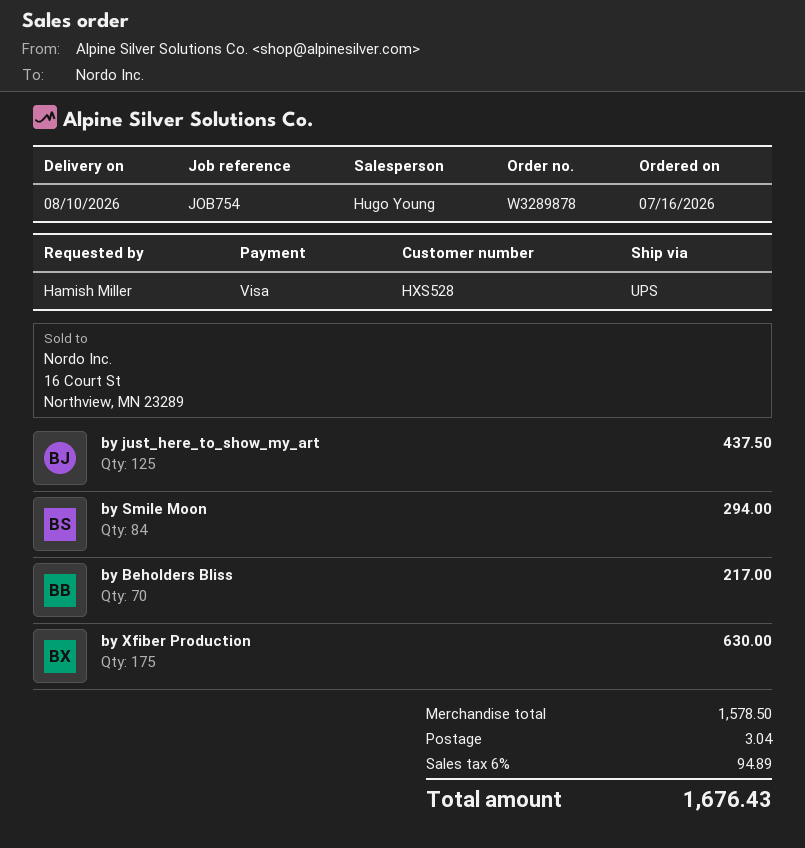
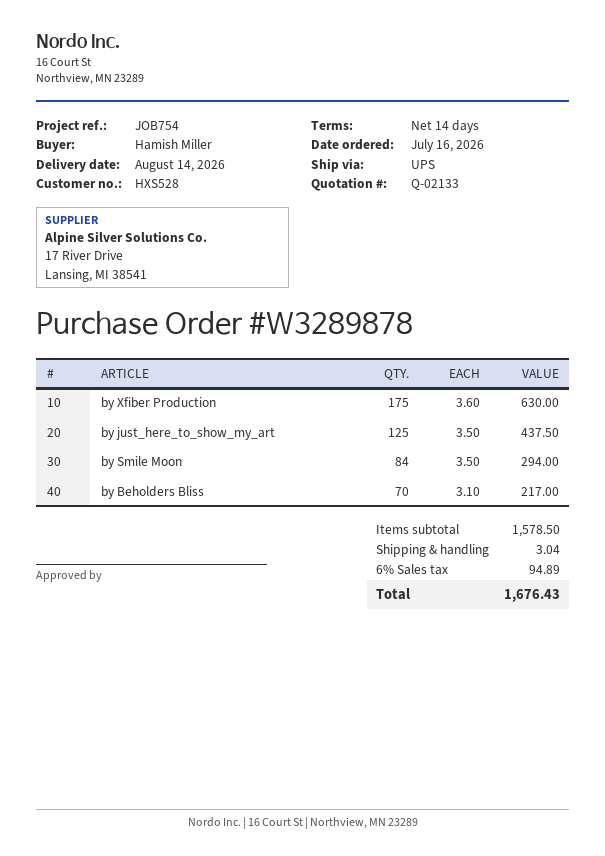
delivery date: 2026-08-10 -> 2026-08-14

